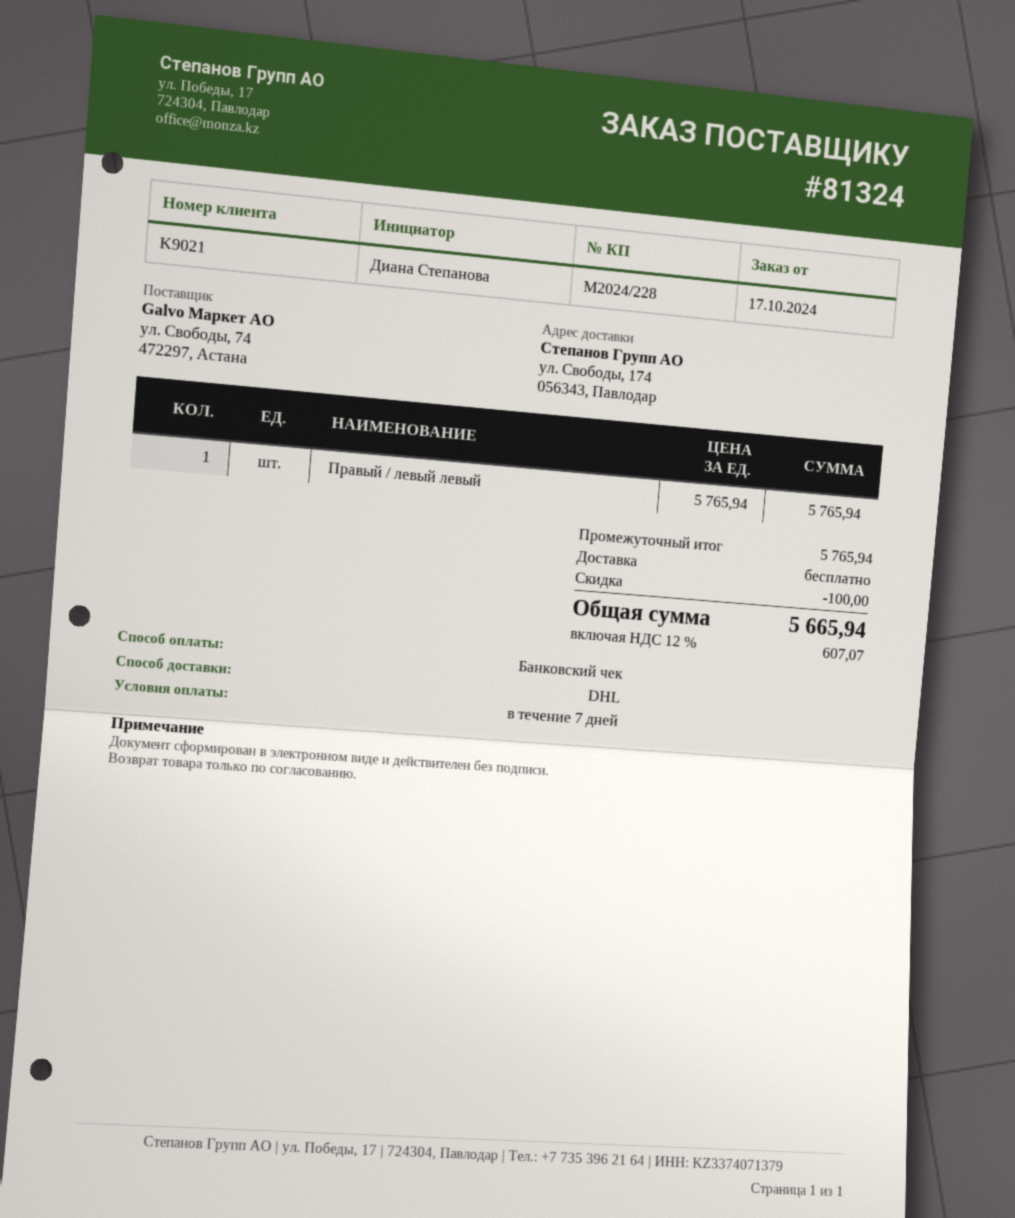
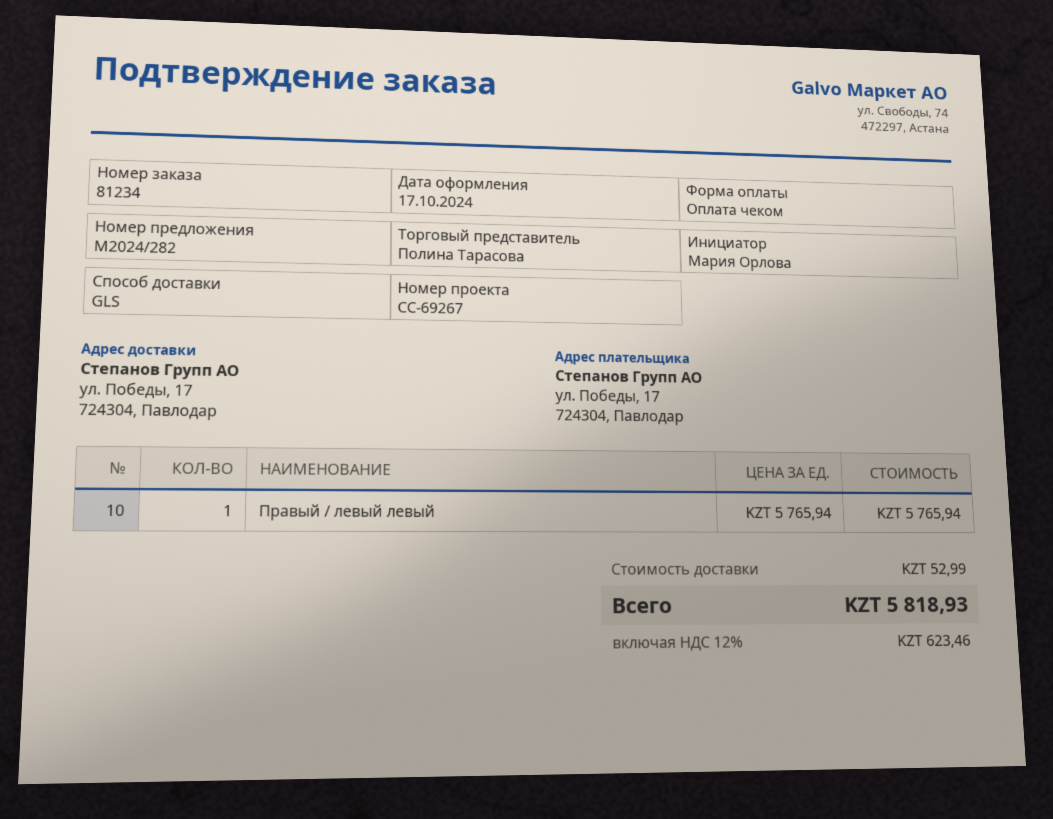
quote number: M2024/228 -> M2024/282
order number: 81324 -> 81234
ordered by: Диана Степанова -> Мария Орлова
shipping method: DHL -> GLS
ship to: ул. Свободы, 174, 056343, Павлодар -> ул. Победы, 17, 724304, Павлодар
discount: 100.00 -> none
shipping: 0.00 -> 52.99
tax: 12% = 607.07 -> 12% = 623.46
total: 5665.94 -> 5818.93

